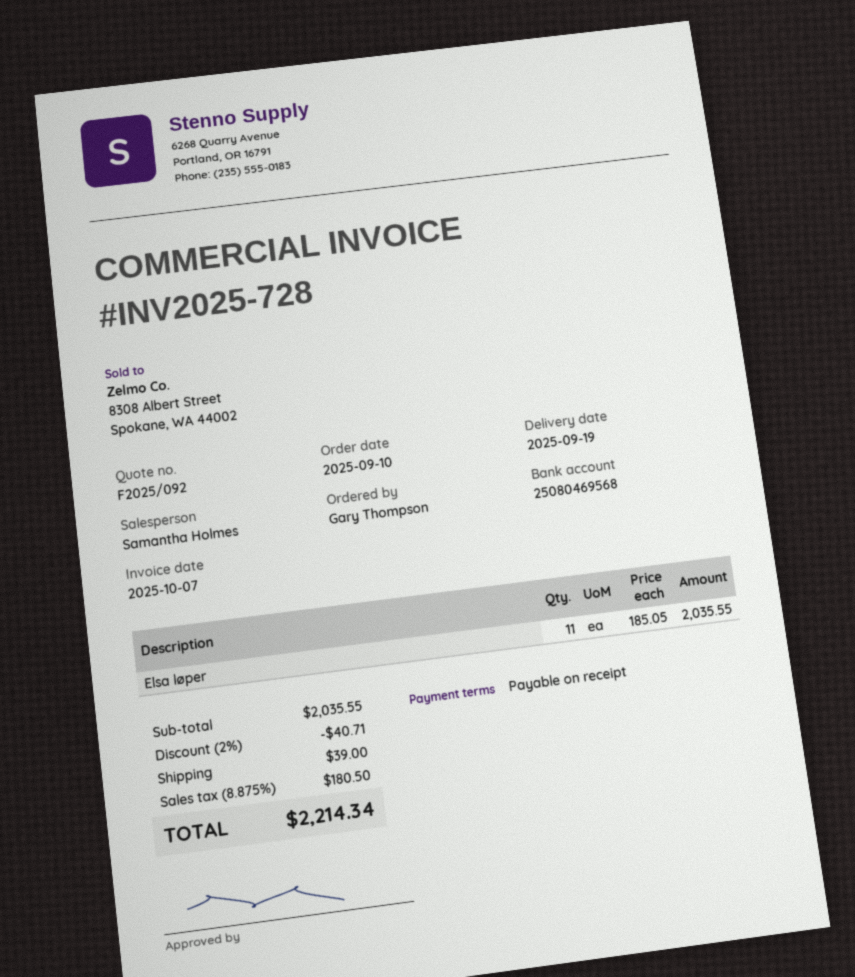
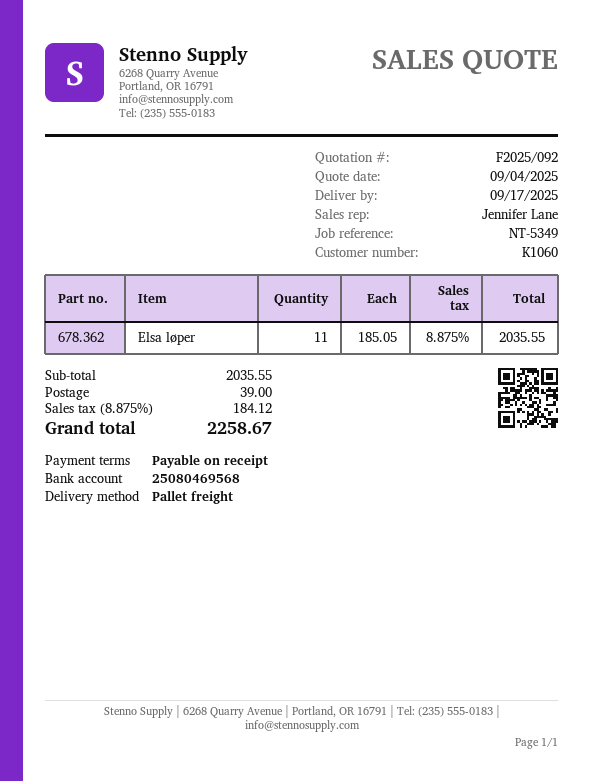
delivery date: 2025-09-19 -> 2025-09-17
sales rep: Samantha Holmes -> Jennifer Lane
discount: 2% = 40.71 -> none
tax: 8.875% = 180.50 -> 8.875% = 184.12
total: 2214.34 -> 2258.67

